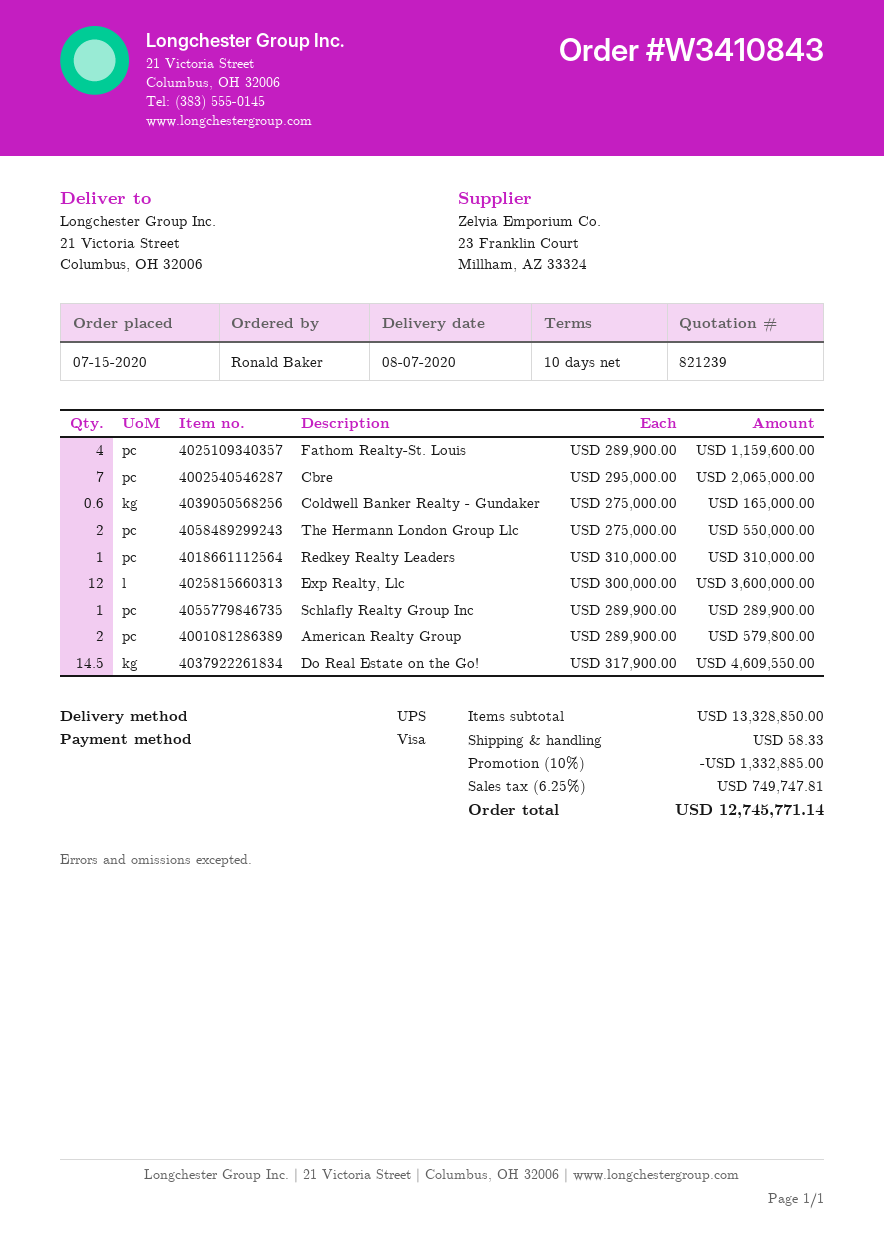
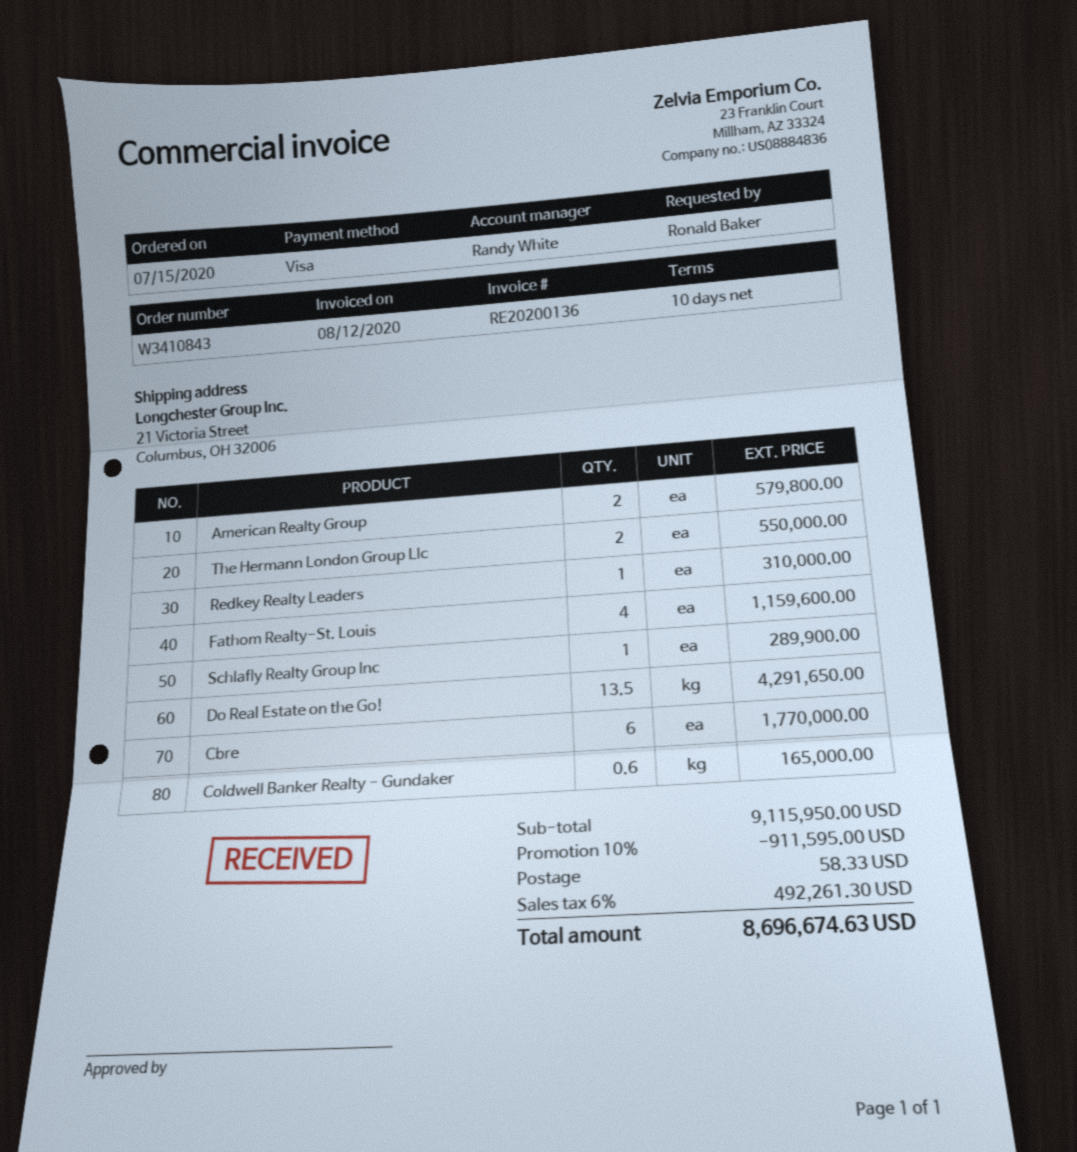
Cbre: 7 for 2065000.00 -> 6 for 1770000.00
Exp Realty, Llc: 12 for 3600000.00 -> none
Do Real Estate on the Go!: 14.5 for 4609550.00 -> 13.5 for 4291650.00
subtotal: 13328850.00 -> 9115950.00
discount: 10% = 1332885.00 -> 10% = 911595.00
tax: 6.25% = 749747.81 -> 6% = 492261.30
total: 12745771.14 -> 8696674.63

